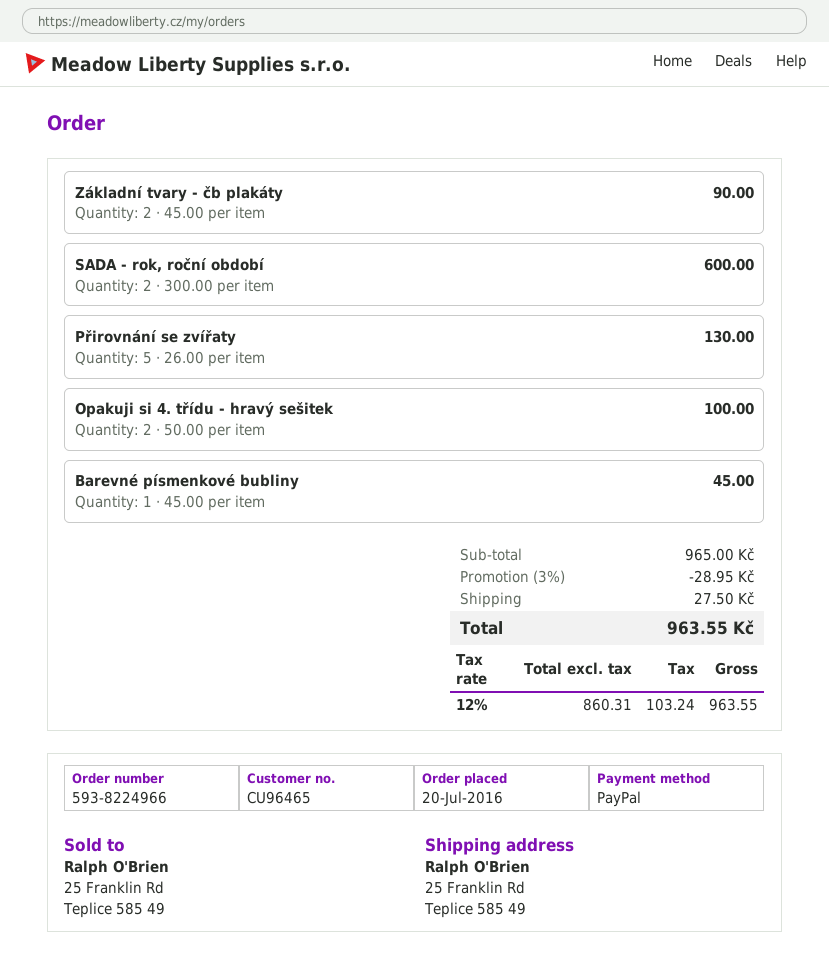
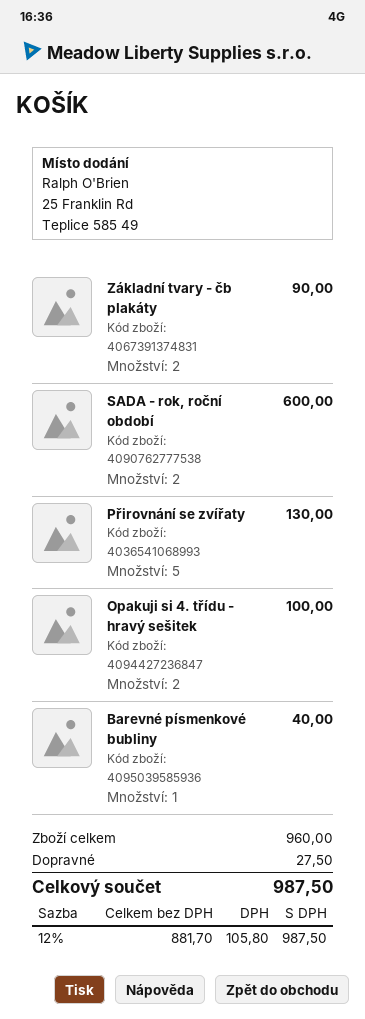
Barevné písmenkové bubliny: 1 for 45.00 -> 1 for 40.00
subtotal: 965.00 -> 960.00
discount: 3% = 28.95 -> none
net: 860.31 -> 881.70
tax: 12% = 103.24 -> 12% = 105.80
total: 963.55 -> 987.50

